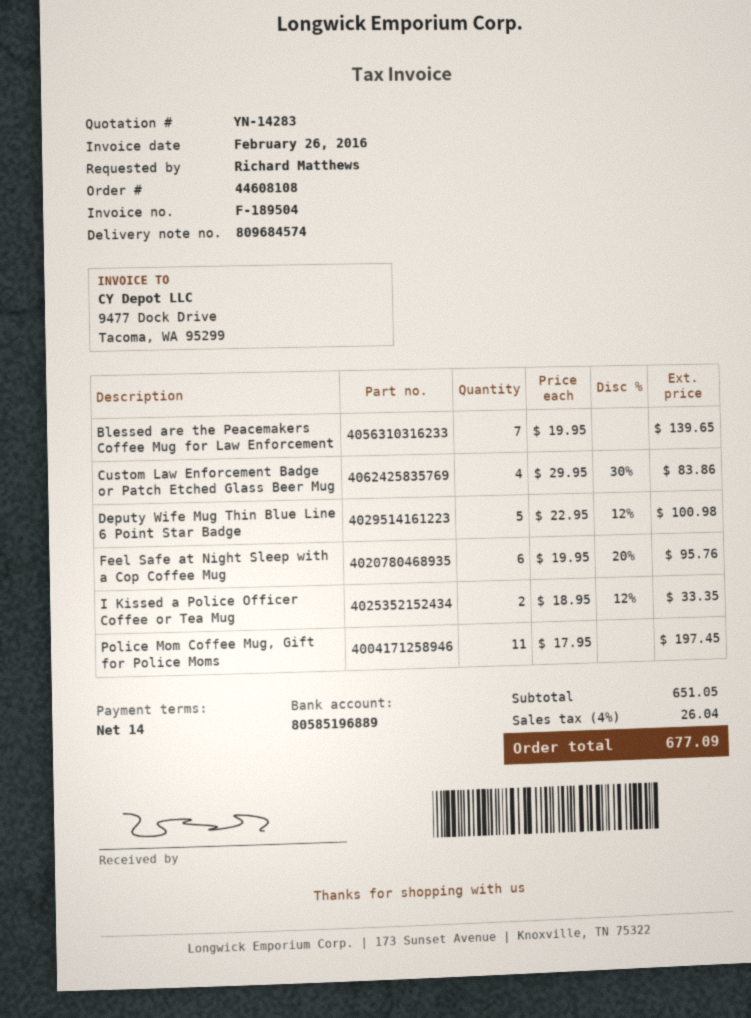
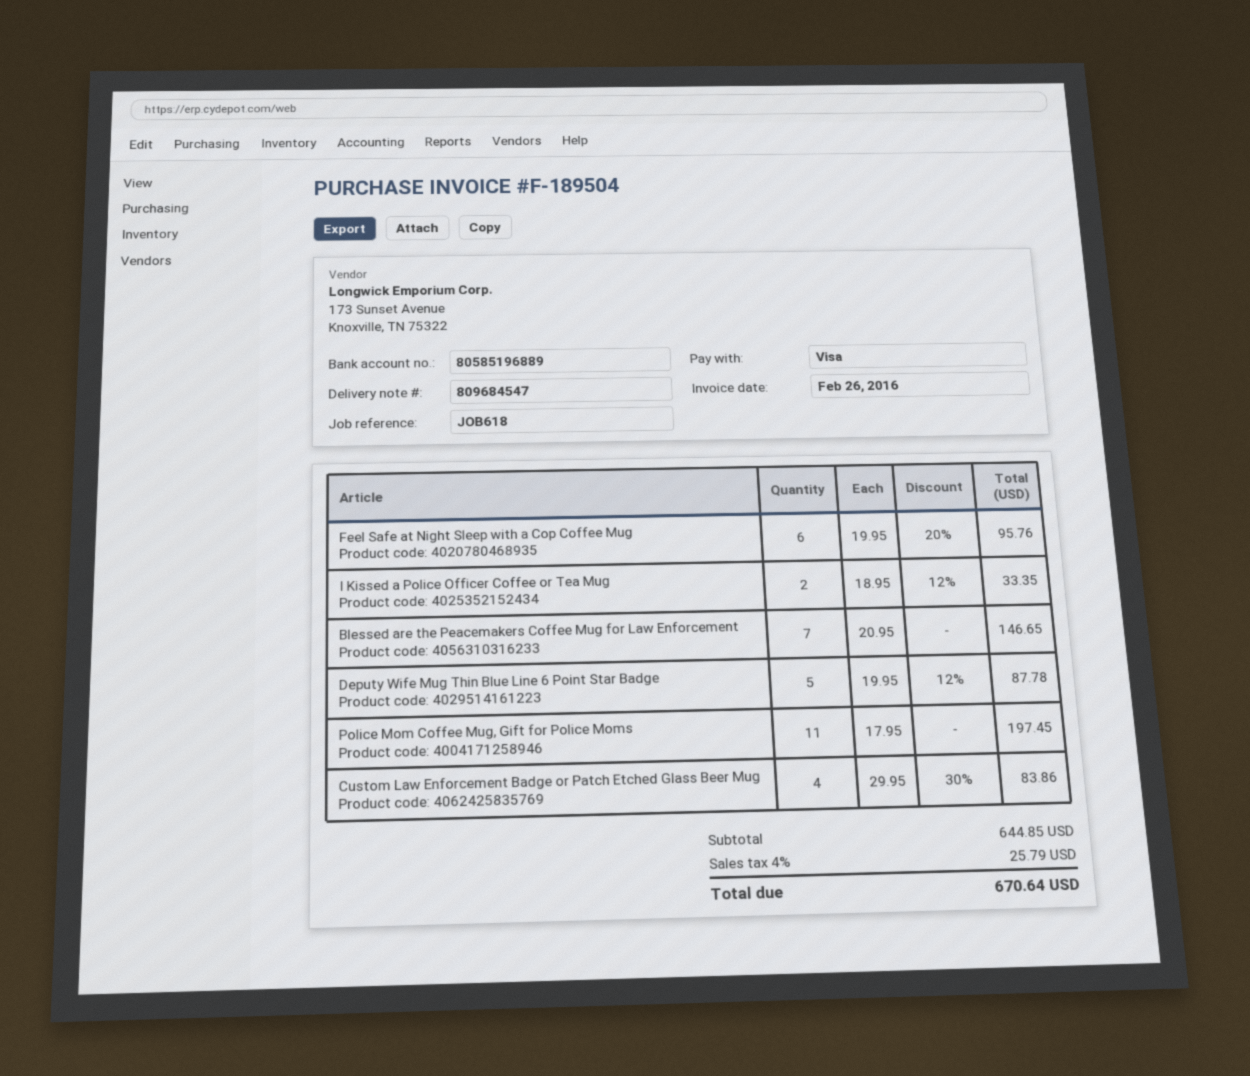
delivery note number: 809684574 -> 809684547
Blessed are the Peacemakers Coffee Mug for Law Enforcement: 7 x 19.95 = 139.65 -> 7 x 20.95 = 146.65
Deputy Wife Mug Thin Blue Line 6 Point Star Badge: 5 x 22.95 - 12% = 100.98 -> 5 x 19.95 - 12% = 87.78
subtotal: 651.05 -> 644.85
tax: 4% = 26.04 -> 4% = 25.79
total: 677.09 -> 670.64

